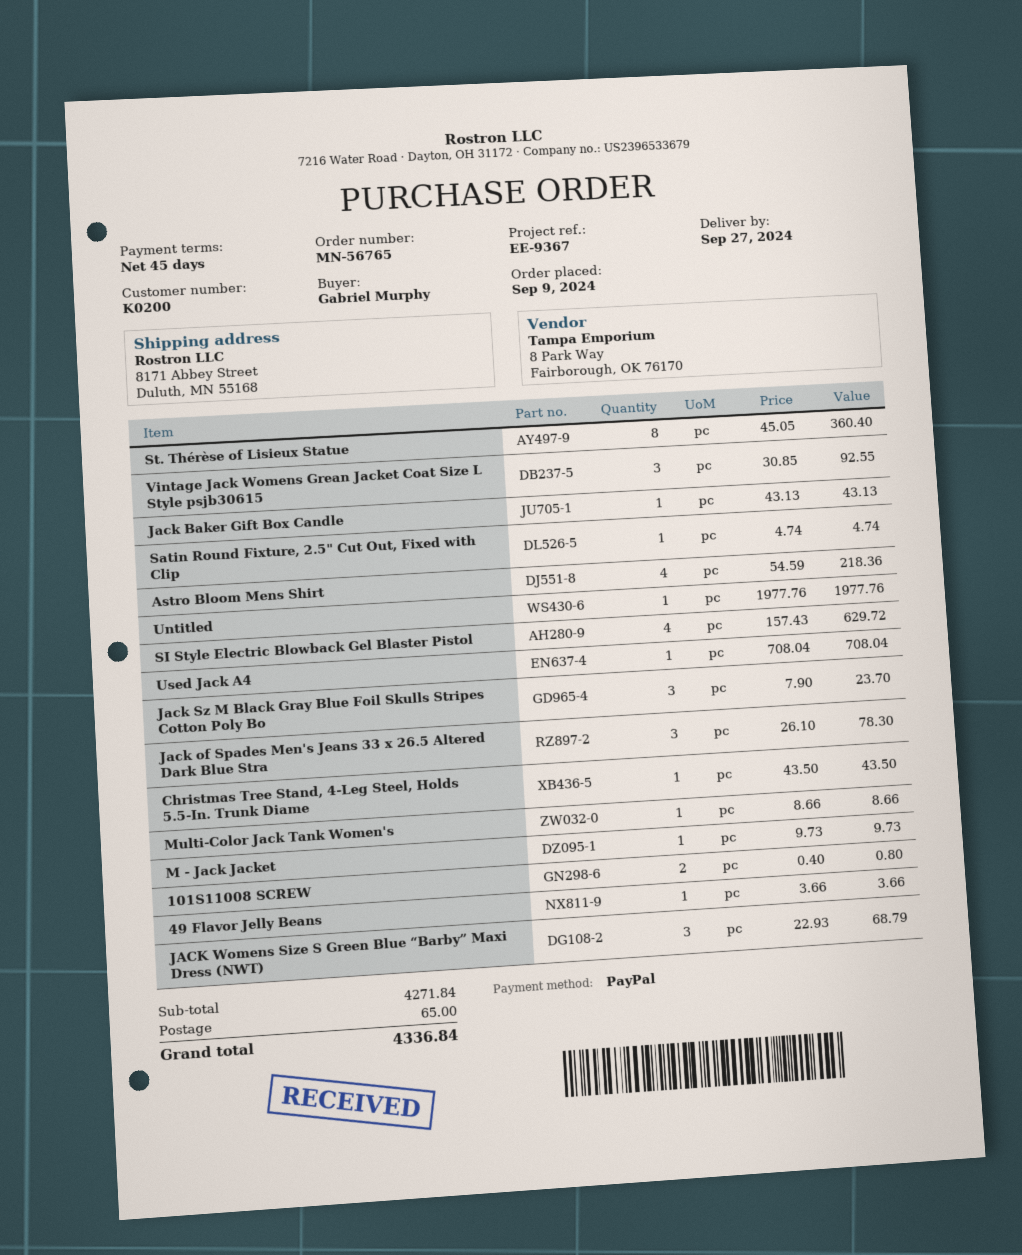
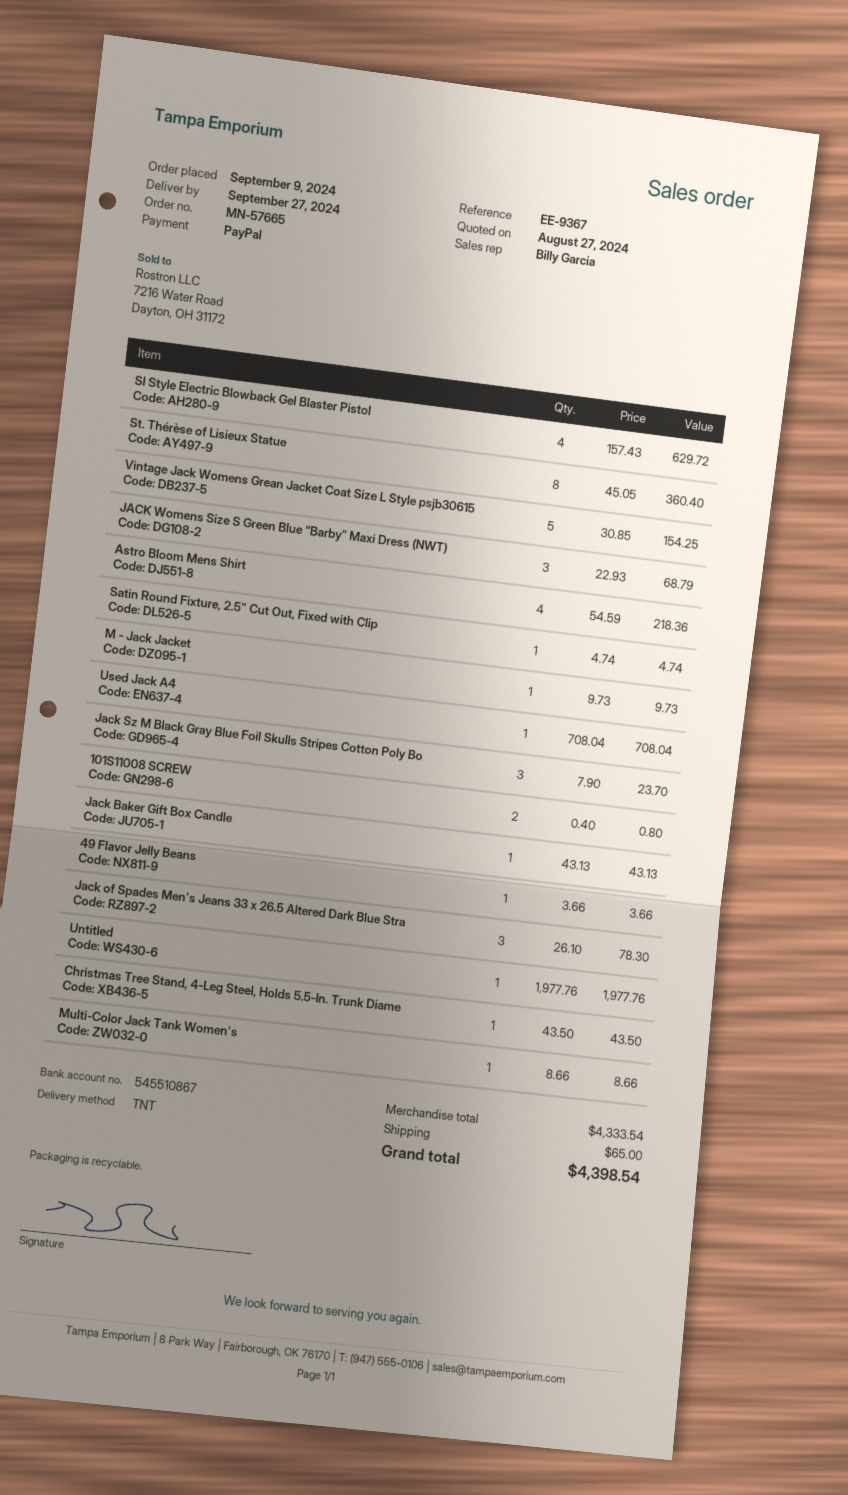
order number: MN-56765 -> MN-57665
Vintage Jack Womens Grean Jacket Coat Size L Style psjb30615: 3 x 30.85 = 92.55 -> 5 x 30.85 = 154.25
subtotal: 4271.84 -> 4333.54
total: 4336.84 -> 4398.54

